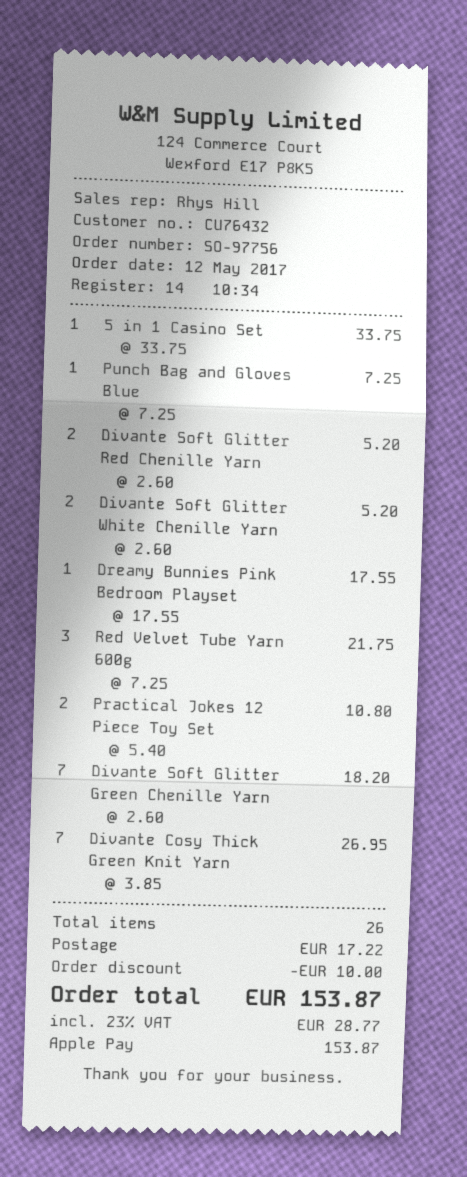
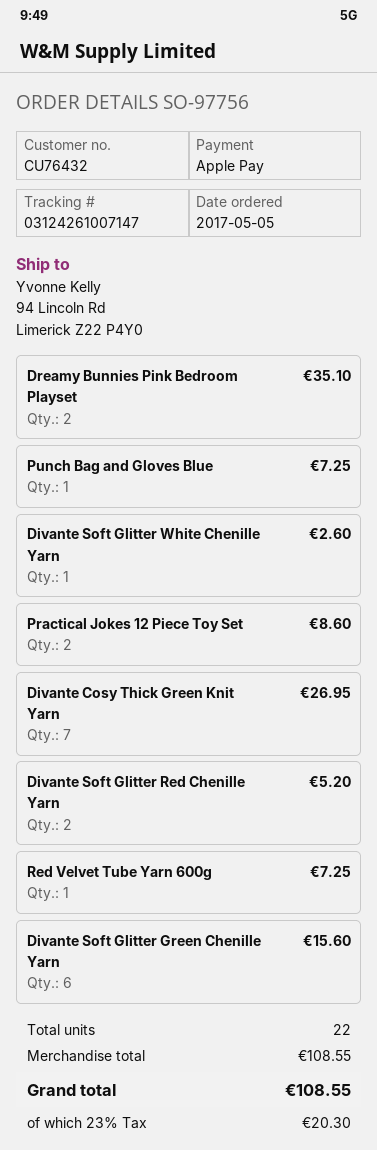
order date: 2017-05-12 -> 2017-05-05
5 in 1 Casino Set: 1 for 33.75 -> none
Divante Soft Glitter White Chenille Yarn: 2 for 5.20 -> 1 for 2.60
Dreamy Bunnies Pink Bedroom Playset: 1 for 17.55 -> 2 for 35.10
Red Velvet Tube Yarn 600g: 3 for 21.75 -> 1 for 7.25
Practical Jokes 12 Piece Toy Set: 2 for 10.80 -> 2 for 8.60
Divante Soft Glitter Green Chenille Yarn: 7 for 18.20 -> 6 for 15.60
total quantity: 26 -> 22
discount: 10.00 -> none
shipping: 17.22 -> none
tax: 23% = 28.77 -> 23% = 20.30
total: 153.87 -> 108.55

